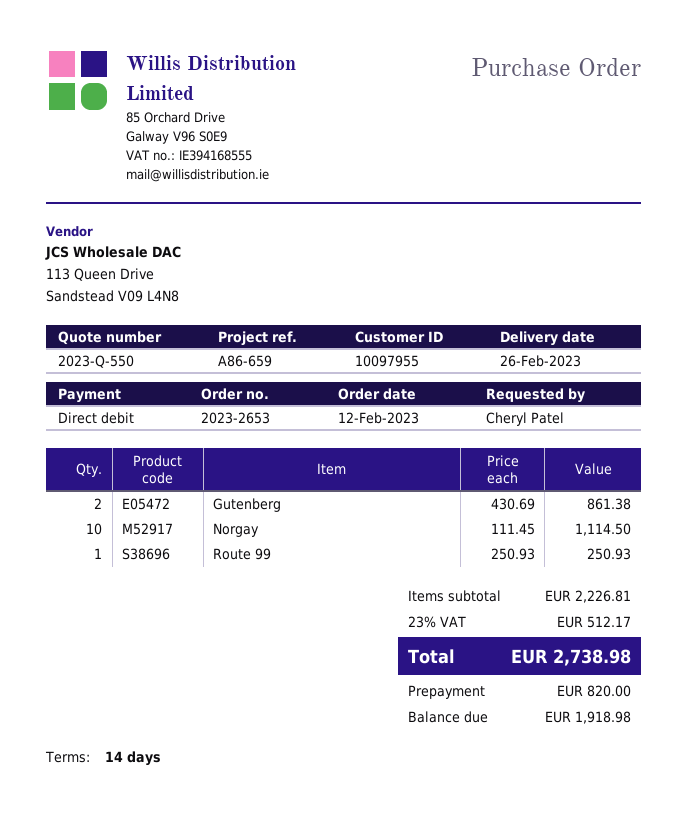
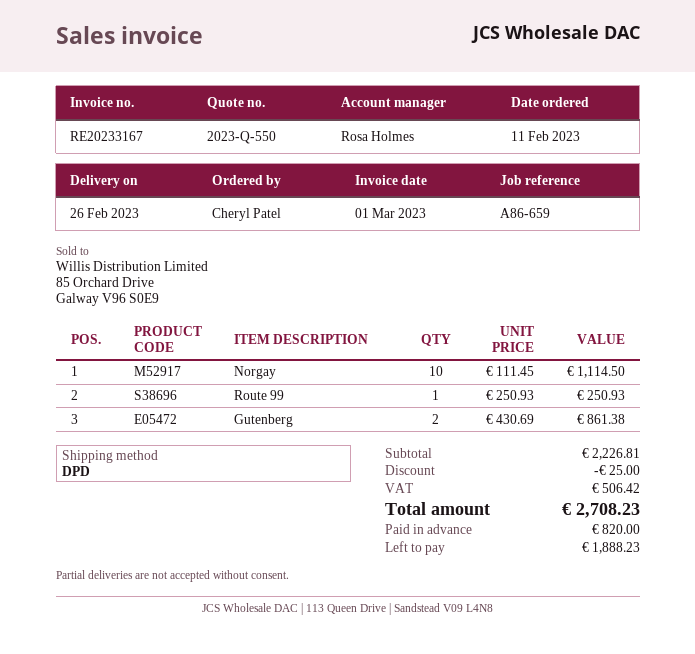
order date: 2023-02-12 -> 2023-02-11
discount: none -> 25.00
tax: 512.17 -> 506.42
total: 2738.98 -> 2708.23
balance: 1918.98 -> 1888.23

